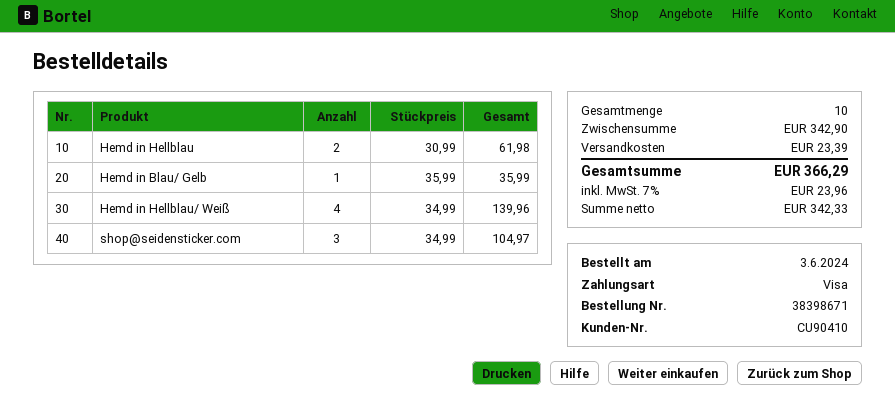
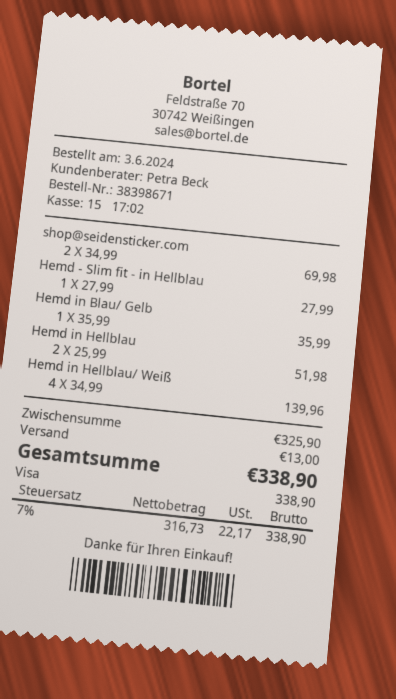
Hemd in Hellblau: 2 x 30.99 = 61.98 -> 2 x 25.99 = 51.98
shop@seidensticker.com: 3 x 34.99 = 104.97 -> 2 x 34.99 = 69.98
Hemd - Slim fit - in Hellblau: none -> 1 x 27.99 = 27.99
subtotal: 342.90 -> 325.90
shipping: 23.39 -> 13.00
net: 342.33 -> 316.73
tax: 7% = 23.96 -> 7% = 22.17
total: 366.29 -> 338.90

